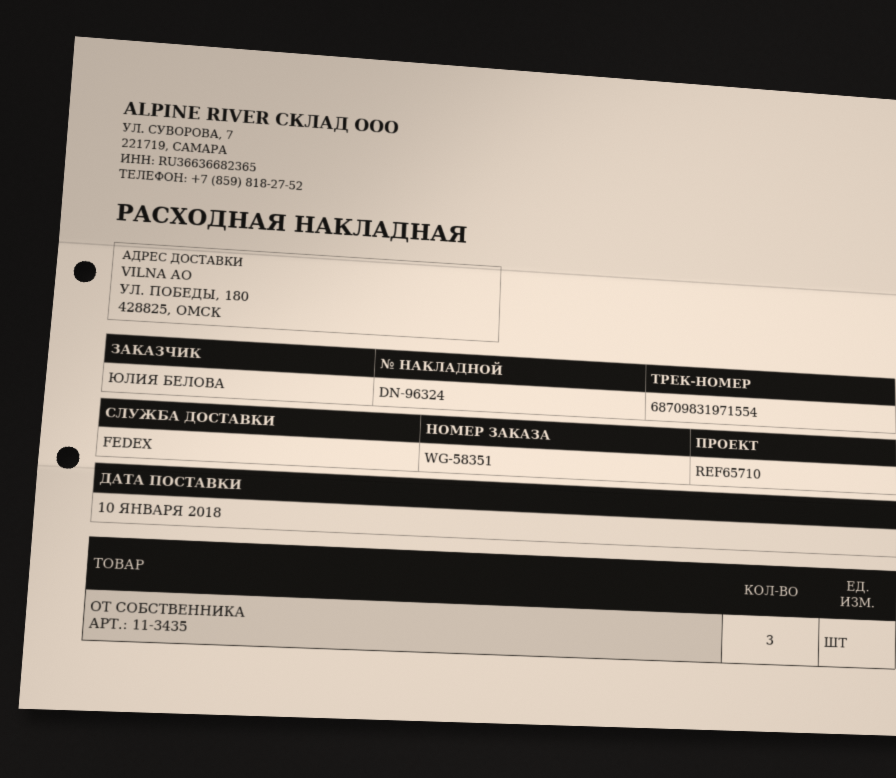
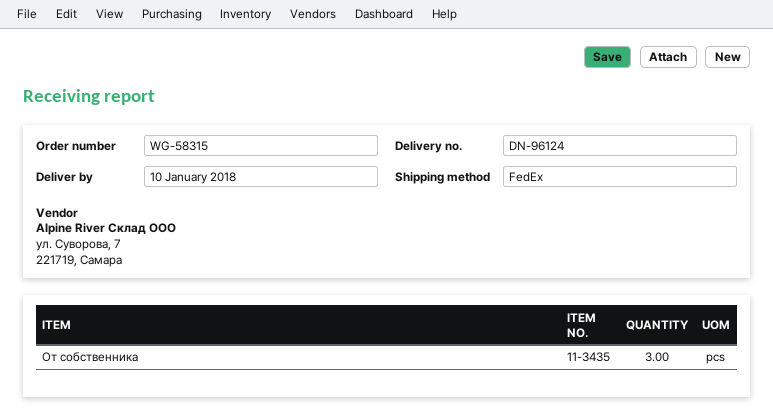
order number: WG-58351 -> WG-58315
delivery note number: DN-96324 -> DN-96124

